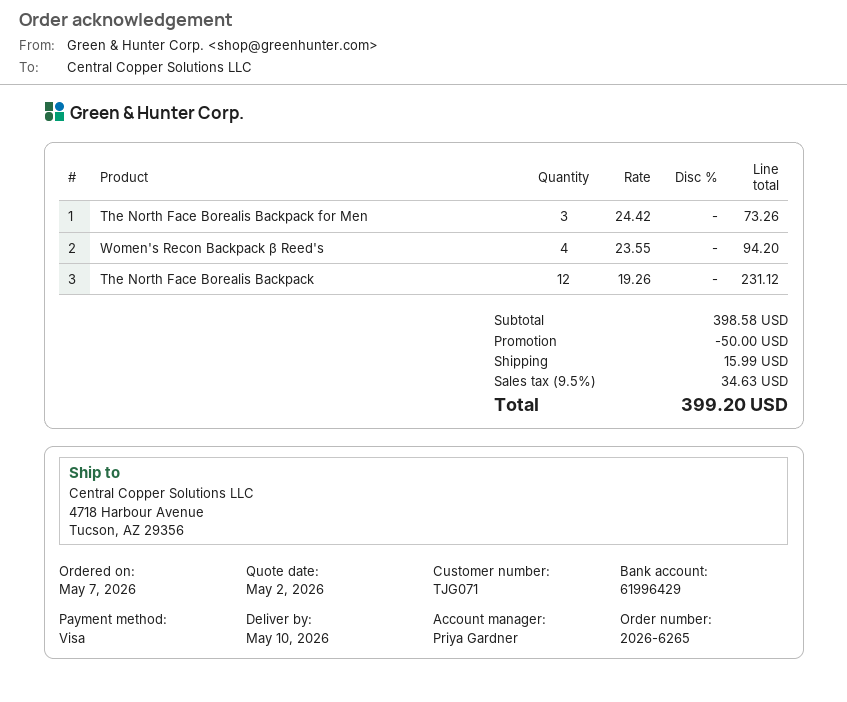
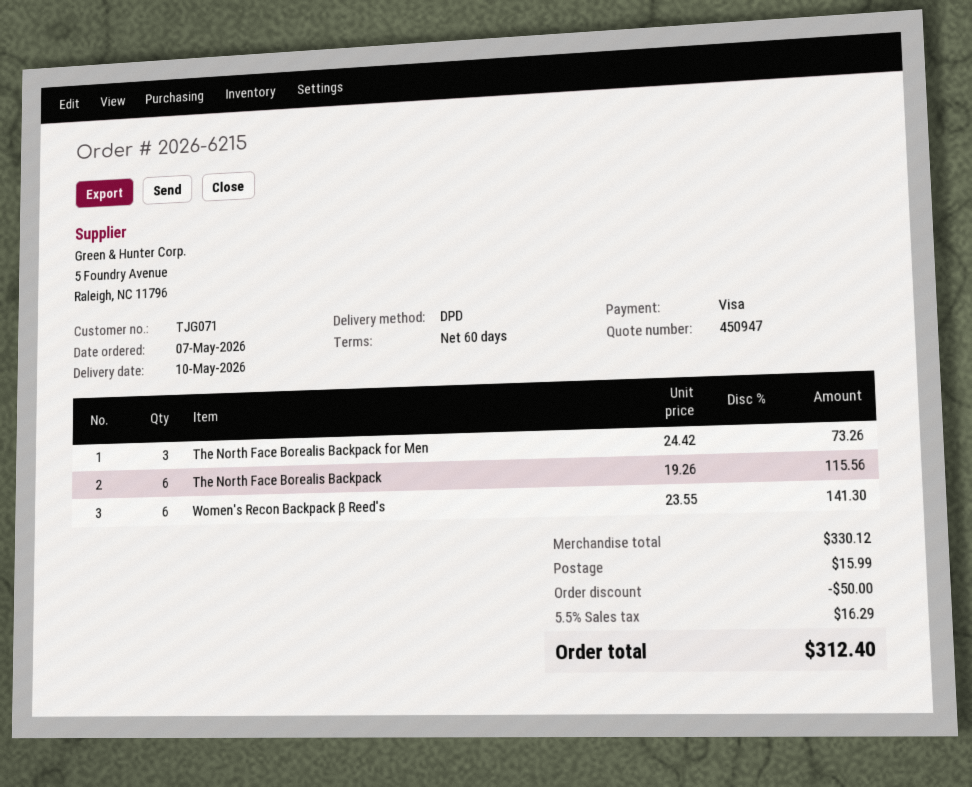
order number: 2026-6265 -> 2026-6215
Women's Recon Backpack β Reed's: 4 x 23.55 = 94.20 -> 6 x 23.55 = 141.30
The North Face Borealis Backpack: 12 x 19.26 = 231.12 -> 6 x 19.26 = 115.56
subtotal: 398.58 -> 330.12
tax: 9.5% = 34.63 -> 5.5% = 16.29
total: 399.20 -> 312.40

